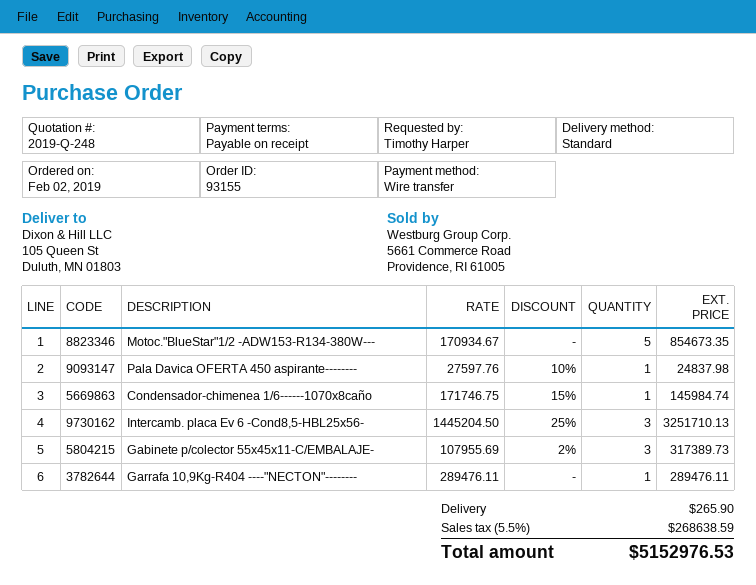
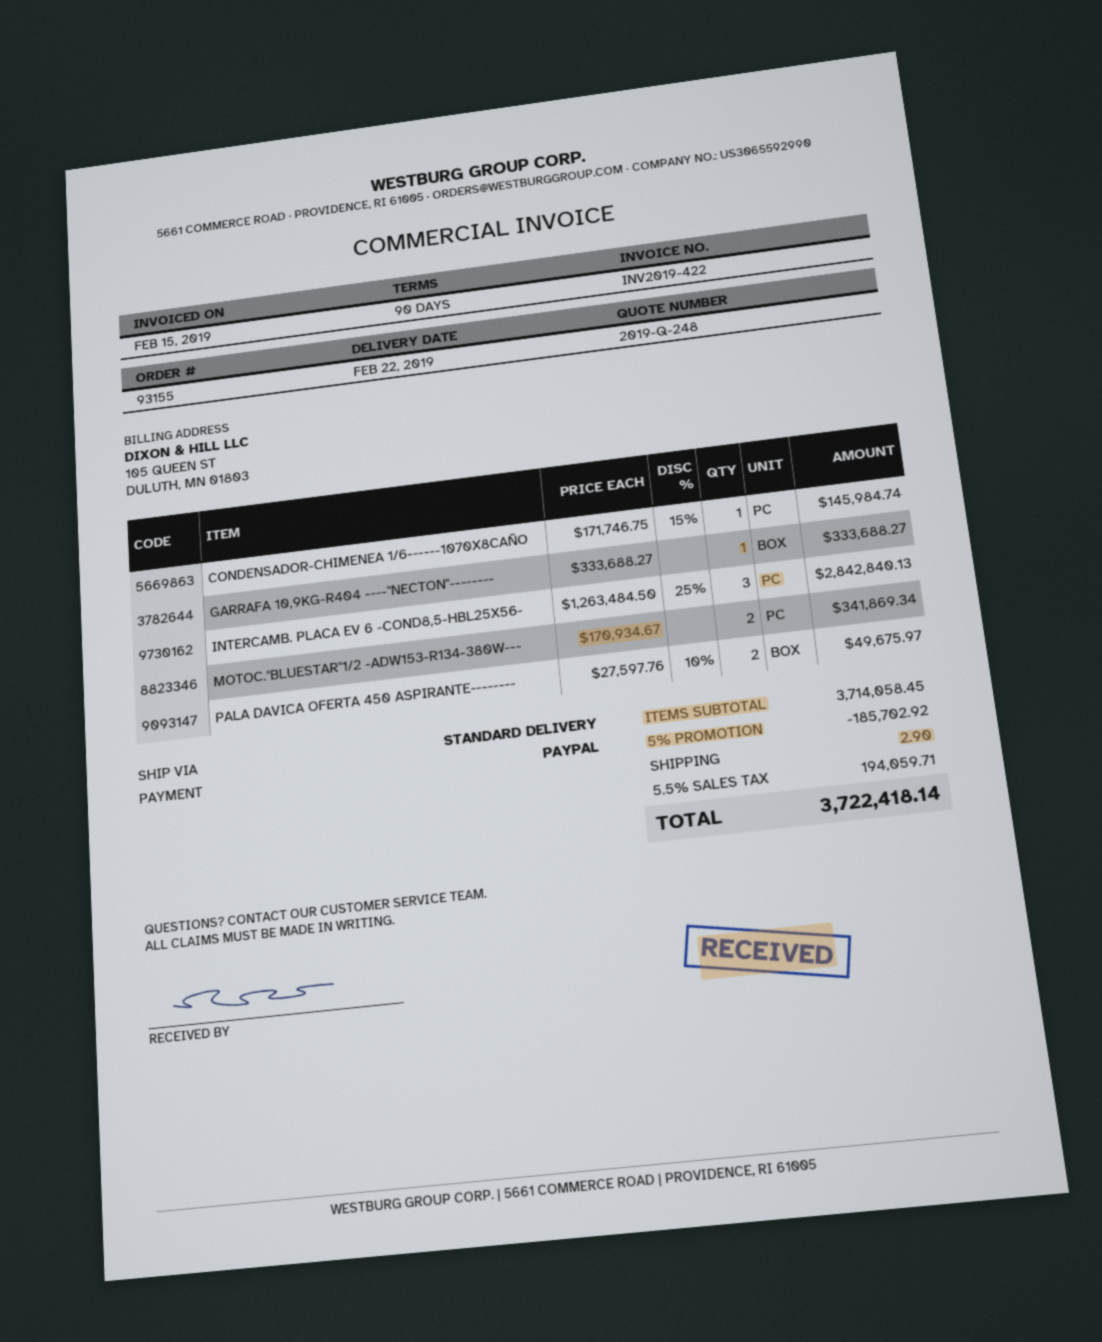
payment terms: on receipt -> 90 days
payment method: bank transfer -> PayPal
Motoc."BlueStar"1/2 -ADW153-R134-380W---: 5 x 170934.67 = 854673.35 -> 2 x 170934.67 = 341869.34
Pala Davica OFERTA 450 aspirante--------: 1 x 27597.76 - 10% = 24837.98 -> 2 x 27597.76 - 10% = 49675.97
Intercamb. placa Ev 6 -Cond8,5-HBL25x56-: 3 x 1445204.50 - 25% = 3251710.13 -> 3 x 1263484.50 - 25% = 2842840.13
Gabinete p/colector 55x45x11-C/EMBALAJE-: 3 x 107955.69 - 2% = 317389.73 -> none
Garrafa 10,9Kg-R404 ----"NECTON"--------: 1 x 289476.11 = 289476.11 -> 1 x 333688.27 = 333688.27
discount: none -> 5% = 185702.92
shipping: 265.90 -> 2.90
tax: 5.5% = 268638.59 -> 5.5% = 194059.71
total: 5152976.53 -> 3722418.14

